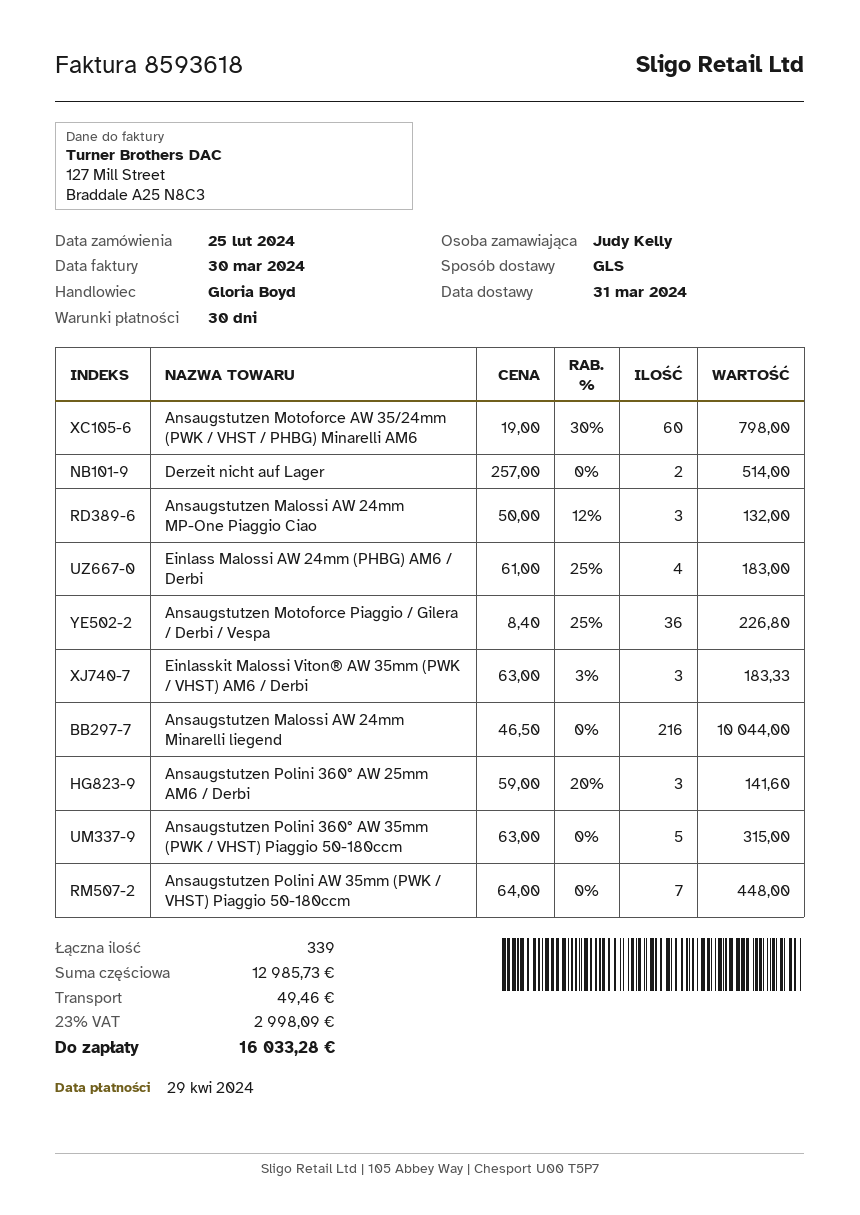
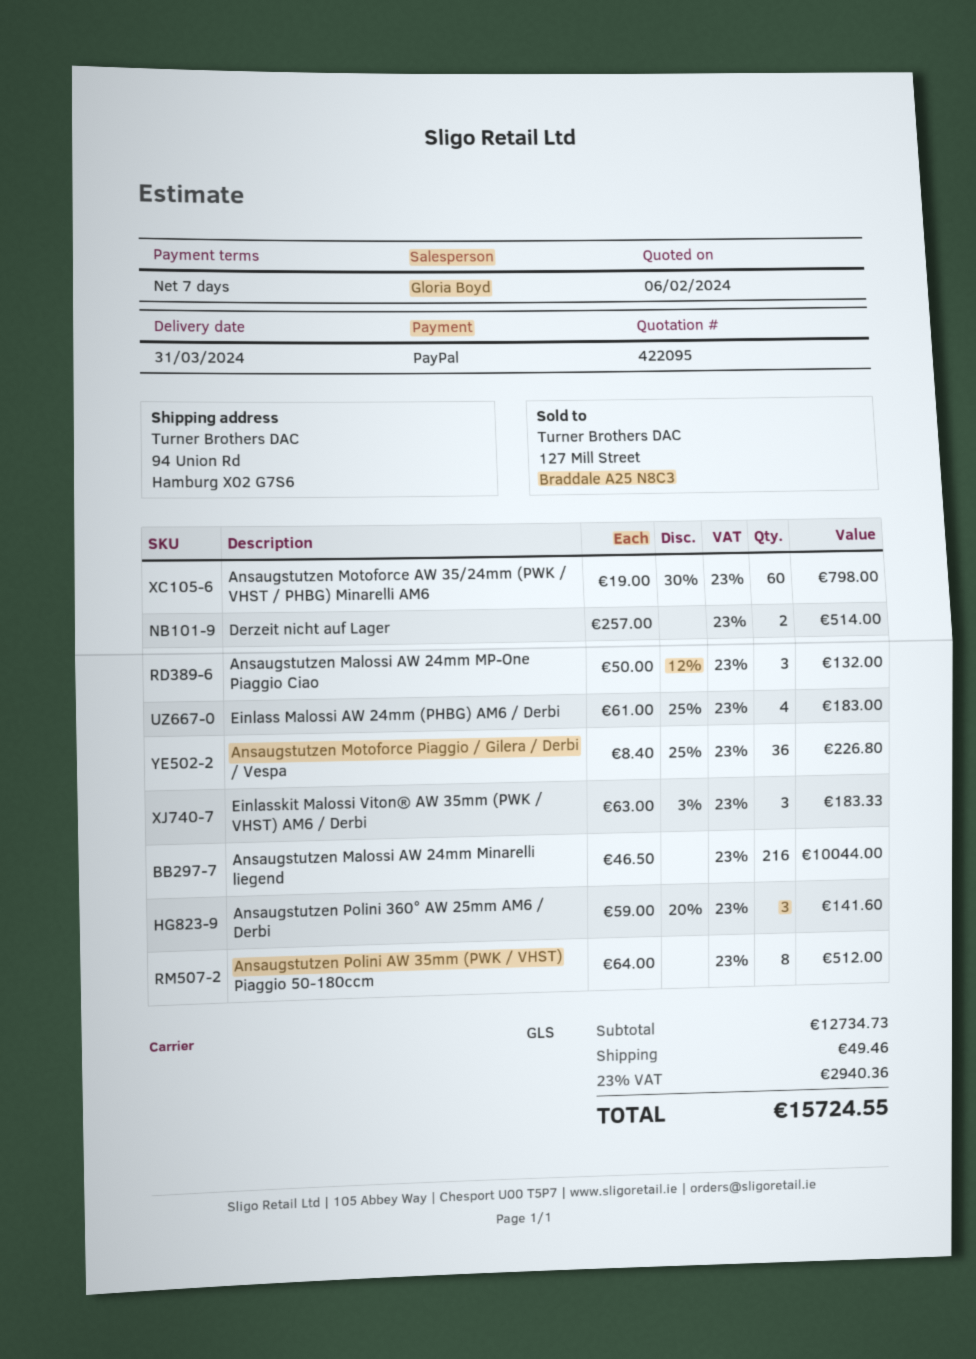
payment terms: 30 days -> 7 days
Ansaugstutzen Polini 360° AW 35mm (PWK / VHST) Piaggio 50-180ccm: 5 x 63.00 = 315.00 -> none
Ansaugstutzen Polini AW 35mm (PWK / VHST) Piaggio 50-180ccm: 7 x 64.00 = 448.00 -> 8 x 64.00 = 512.00
subtotal: 12985.73 -> 12734.73
tax: 23% = 2998.09 -> 23% = 2940.36
total: 16033.28 -> 15724.55

